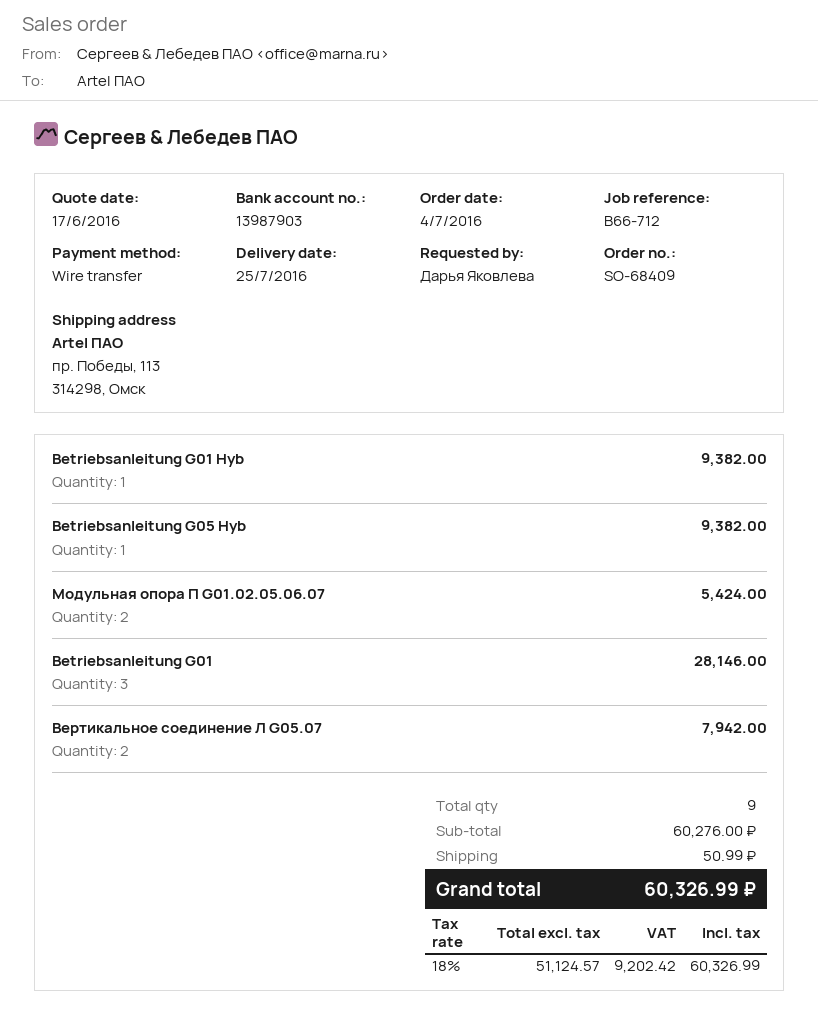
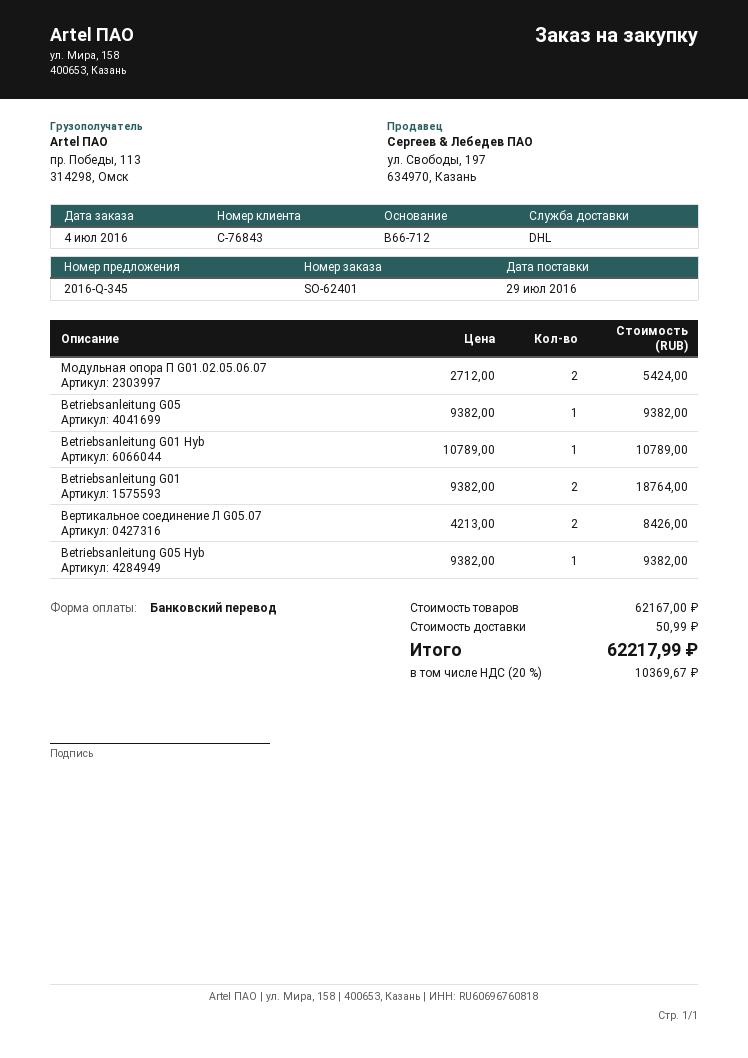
order number: SO-68409 -> SO-62401
delivery date: 2016-07-25 -> 2016-07-29
Betriebsanleitung G01 Hyb: 1 for 9382.00 -> 1 for 10789.00
Betriebsanleitung G01: 3 for 28146.00 -> 2 for 18764.00
Вертикальное соединение Л G05.07: 2 for 7942.00 -> 2 for 8426.00
Betriebsanleitung G05: none -> 1 for 9382.00
subtotal: 60276.00 -> 62167.00
tax: 18% = 9202.42 -> 20% = 10369.67
total: 60326.99 -> 62217.99

